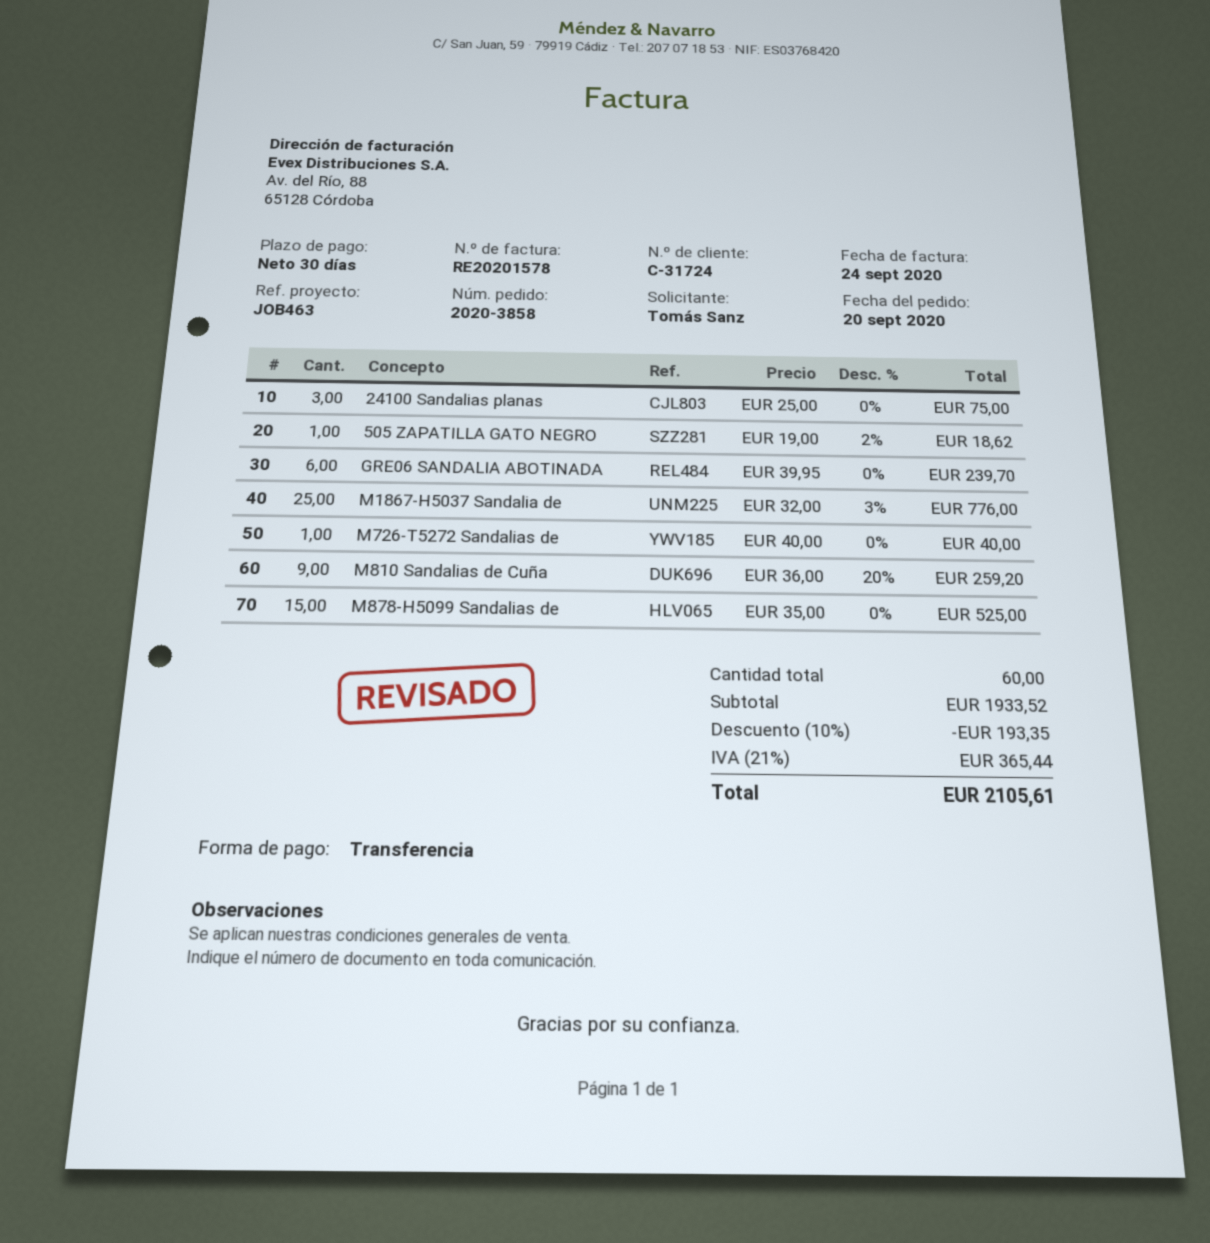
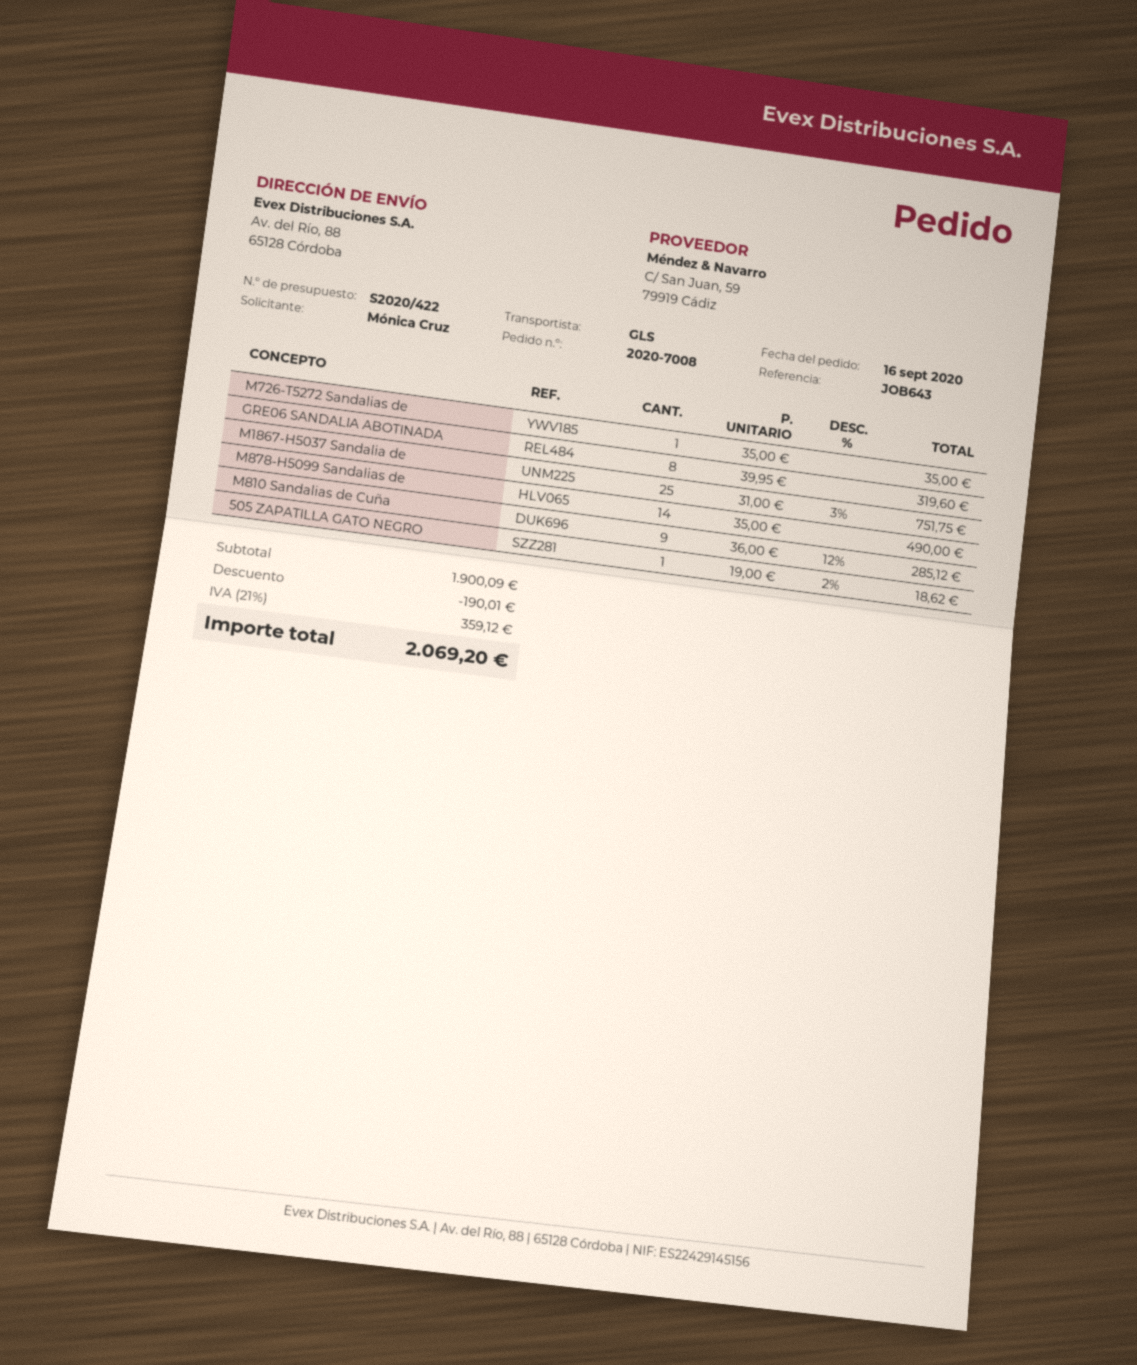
order number: 2020-3858 -> 2020-7008
order date: 2020-09-20 -> 2020-09-16
reference: JOB463 -> JOB643
ordered by: Tomás Sanz -> Mónica Cruz
24100 Sandalias planas: 3 x 25.00 = 75.00 -> none
GRE06 SANDALIA ABOTINADA: 6 x 39.95 = 239.70 -> 8 x 39.95 = 319.60
M1867-H5037 Sandalia de: 25 x 32.00 - 3% = 776.00 -> 25 x 31.00 - 3% = 751.75
M726-T5272 Sandalias de: 1 x 40.00 = 40.00 -> 1 x 35.00 = 35.00
M810 Sandalias de Cuña: 9 x 36.00 - 20% = 259.20 -> 9 x 36.00 - 12% = 285.12
M878-H5099 Sandalias de: 15 x 35.00 = 525.00 -> 14 x 35.00 = 490.00
subtotal: 1933.52 -> 1900.09
discount: 193.35 -> 190.01
tax: 21% = 365.44 -> 21% = 359.12
total: 2105.61 -> 2069.20

